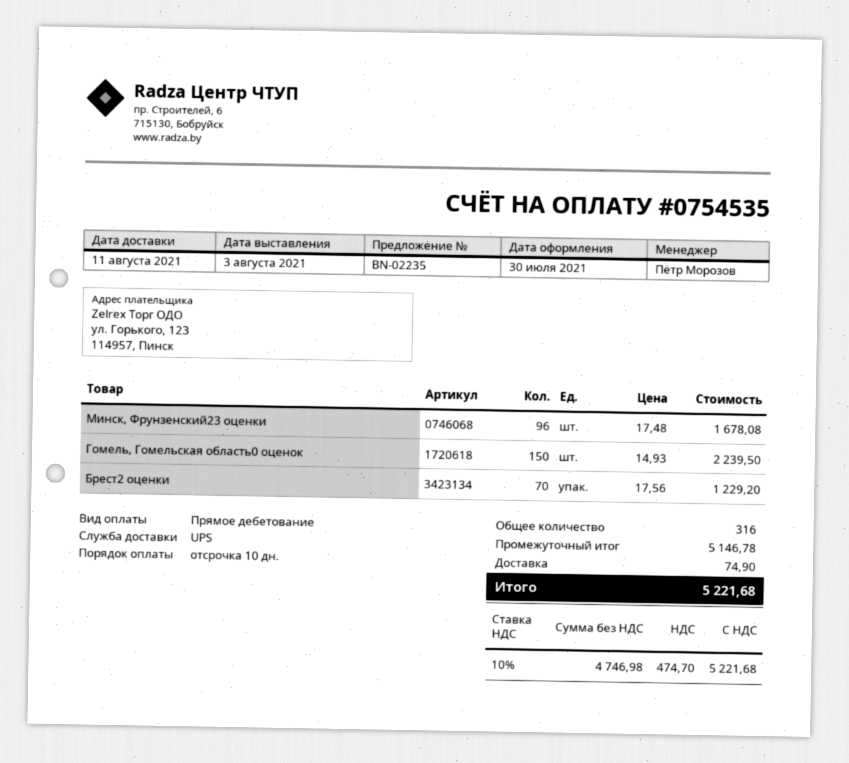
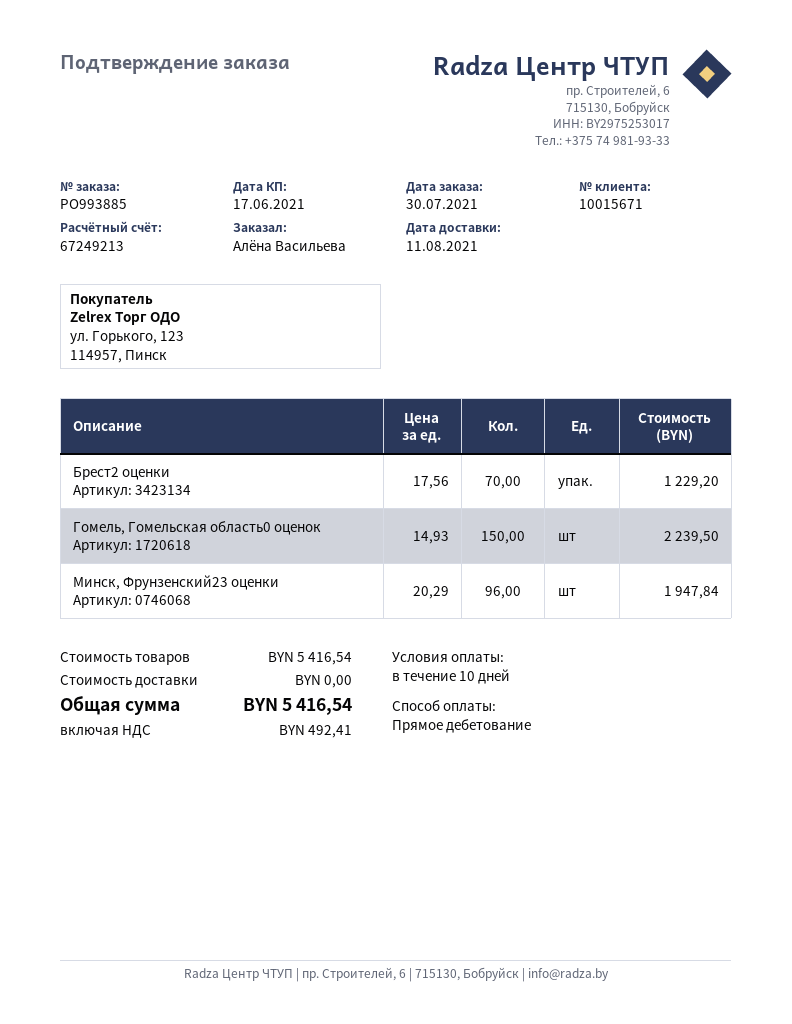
Минск, Фрунзенский23 оценки: 96 x 17.48 = 1678.08 -> 96 x 20.29 = 1947.84
subtotal: 5146.78 -> 5416.54
shipping: 74.90 -> 0.00
tax: 474.70 -> 492.41
total: 5221.68 -> 5416.54

